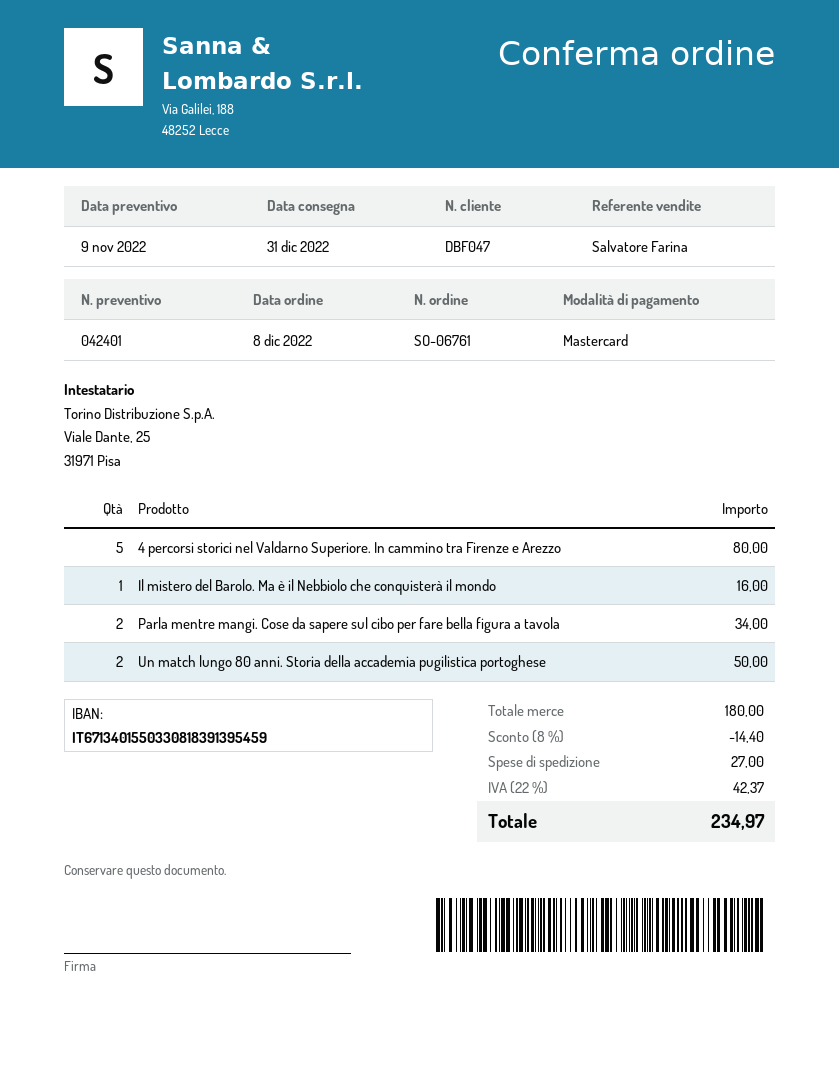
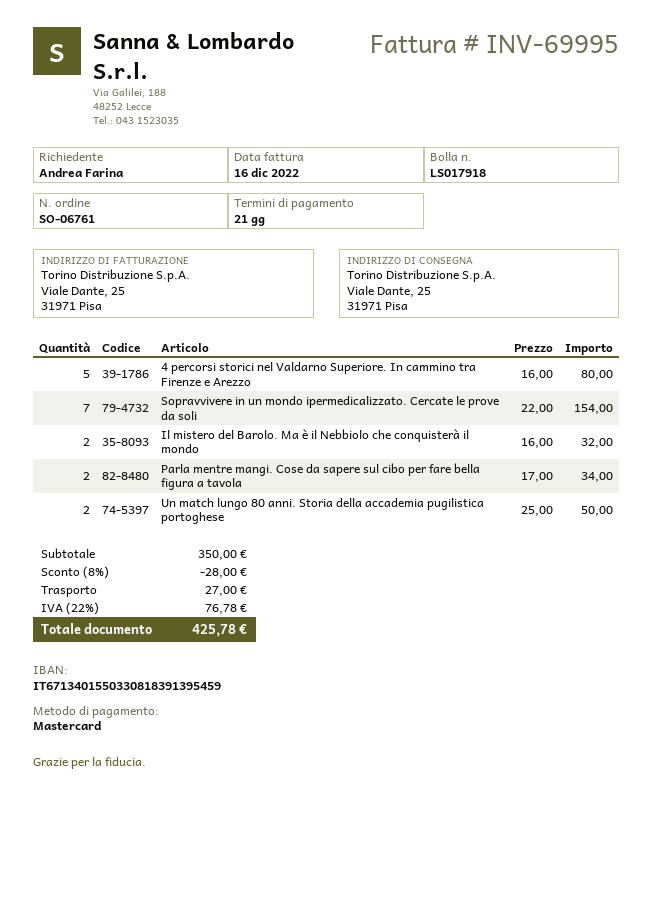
Il mistero del Barolo. Ma è il Nebbiolo che conquisterà il mondo: 1 for 16.00 -> 2 for 32.00
Sopravvivere in un mondo ipermedicalizzato. Cercate le prove da soli: none -> 7 for 154.00
subtotal: 180.00 -> 350.00
discount: 8% = 14.40 -> 8% = 28.00
tax: 22% = 42.37 -> 22% = 76.78
total: 234.97 -> 425.78

